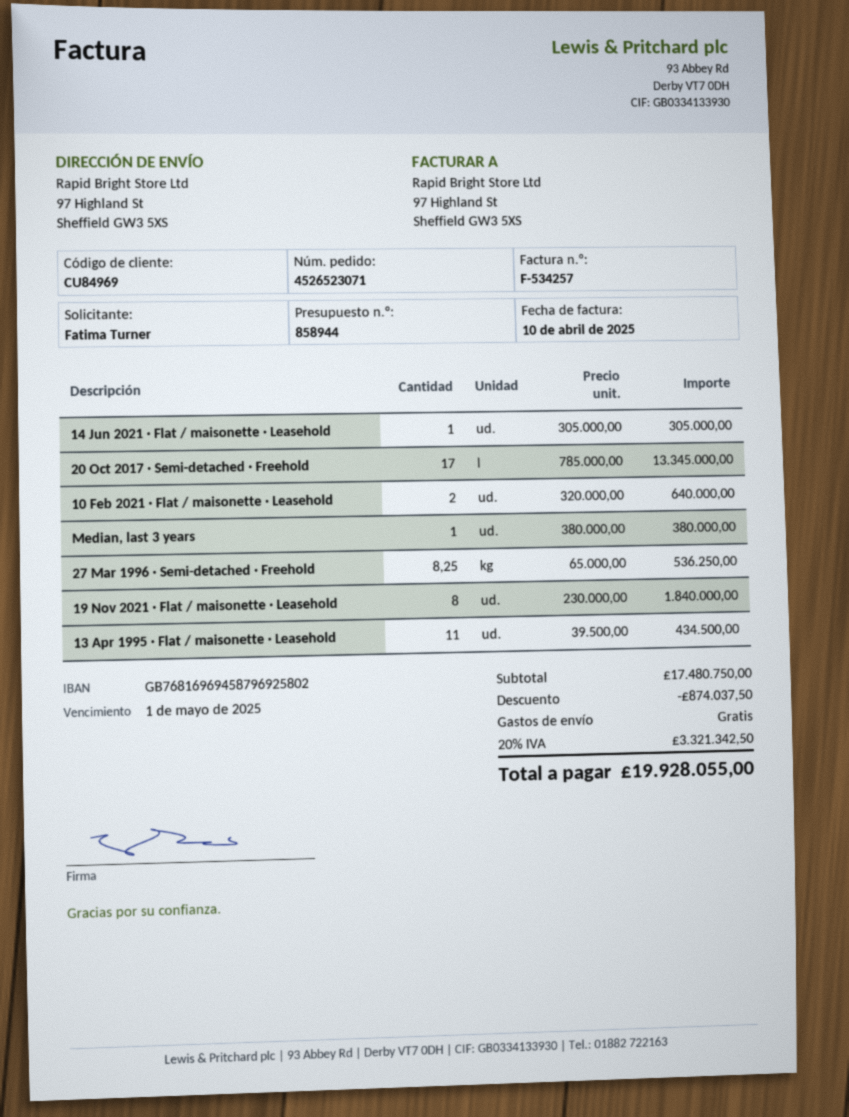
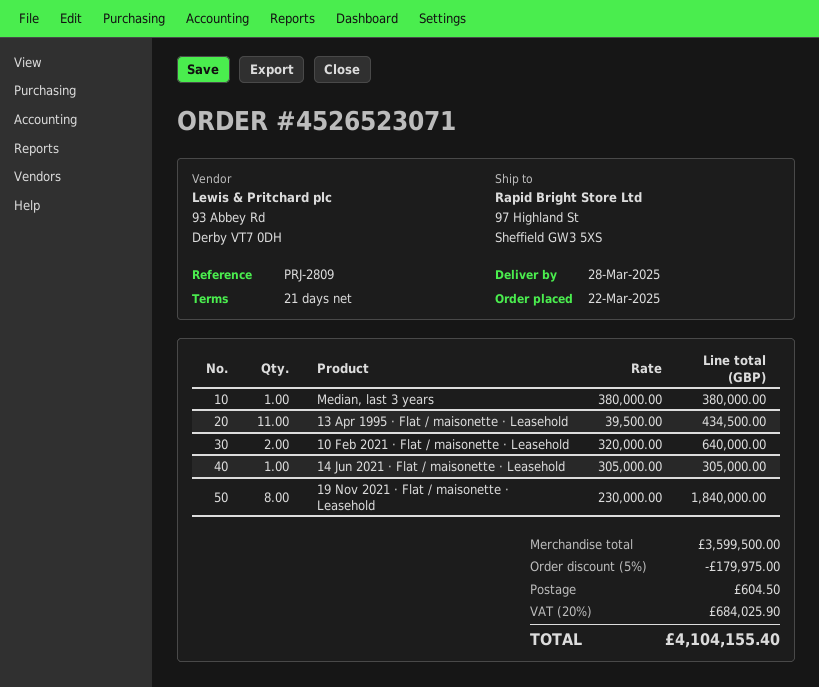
20 Oct 2017 · Semi-detached · Freehold: 17 x 785000.00 = 13345000.00 -> none
27 Mar 1996 · Semi-detached · Freehold: 8.25 x 65000.00 = 536250.00 -> none
subtotal: 17480750.00 -> 3599500.00
discount: 874037.50 -> 179975.00
shipping: 0.00 -> 604.50
tax: 20% = 3321342.50 -> 20% = 684025.90
total: 19928055.00 -> 4104155.40

